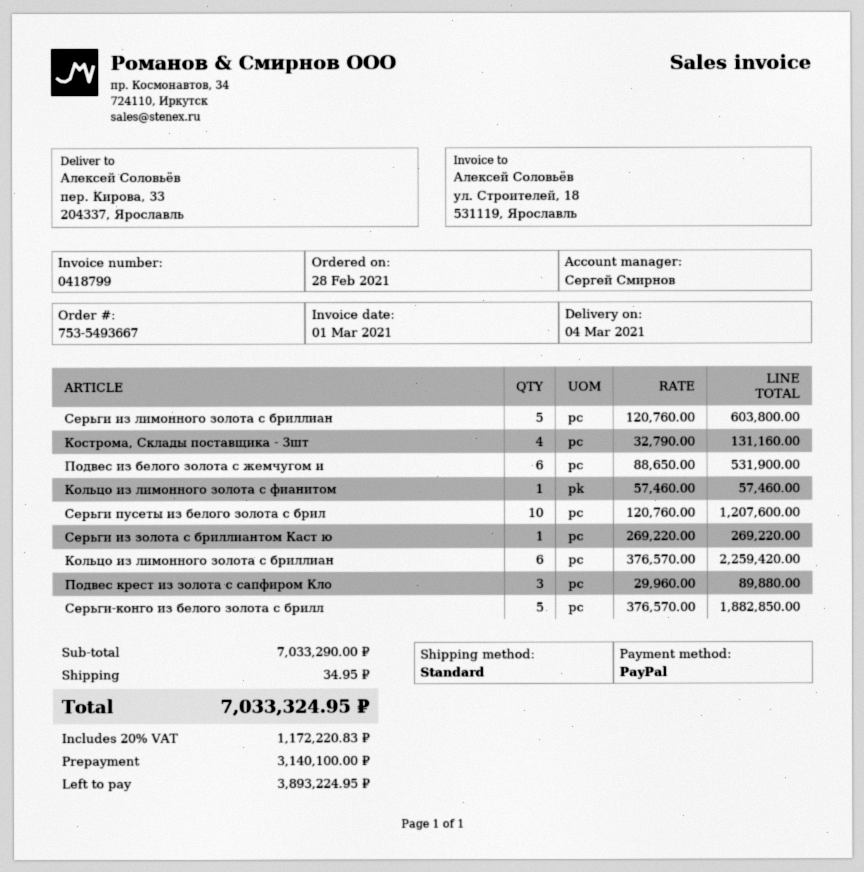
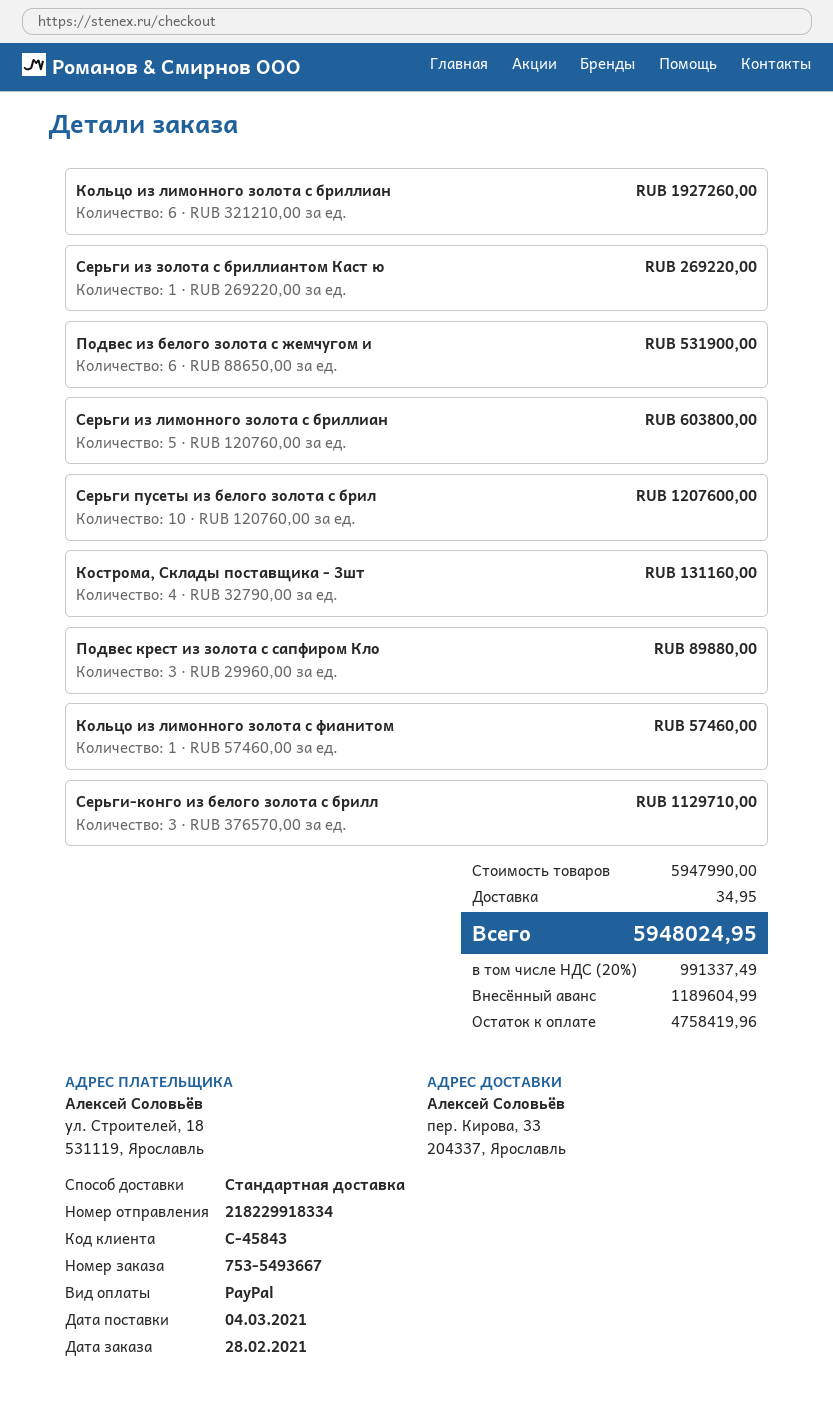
Кольцо из лимонного золота с бриллиан: 6 x 376570.00 = 2259420.00 -> 6 x 321210.00 = 1927260.00
Серьги-конго из белого золота с брилл: 5 x 376570.00 = 1882850.00 -> 3 x 376570.00 = 1129710.00
subtotal: 7033290.00 -> 5947990.00
tax: 20% = 1172220.83 -> 20% = 991337.49
total: 7033324.95 -> 5948024.95
deposit: 3140100.00 -> 1189604.99
balance: 3893224.95 -> 4758419.96

